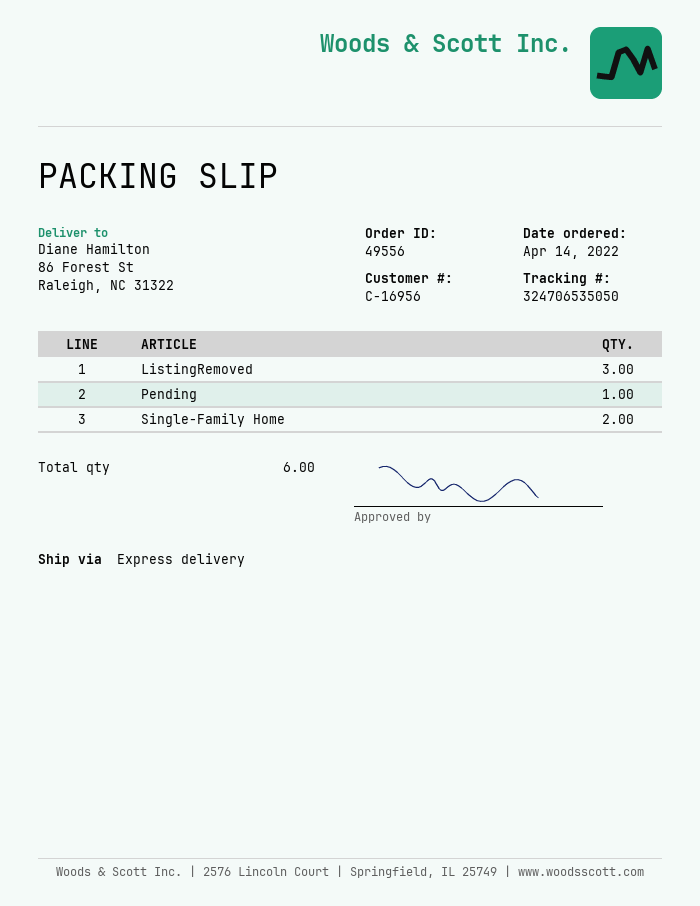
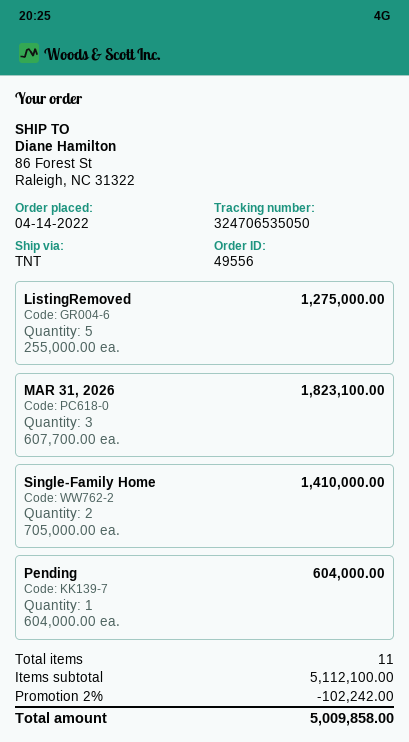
shipping method: express -> TNT
ListingRemoved: 3 -> 5
MAR 31, 2026: none -> 3
total quantity: 6 -> 11

